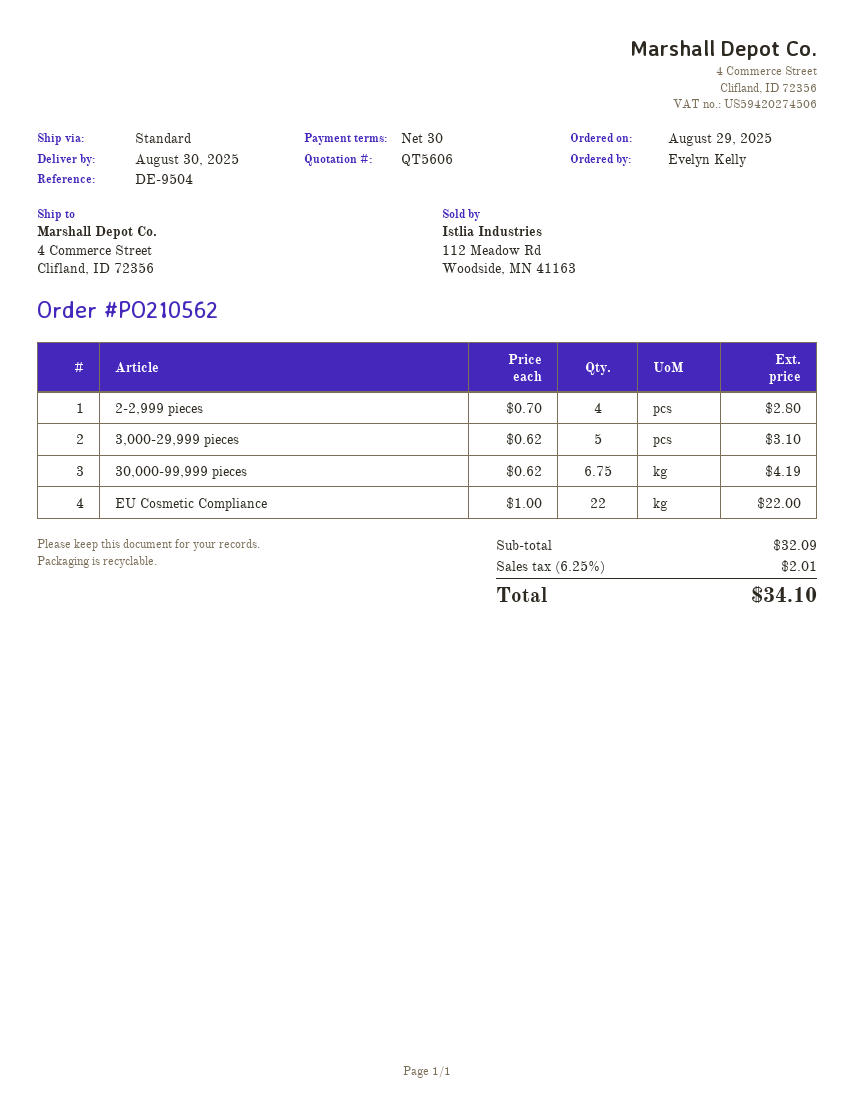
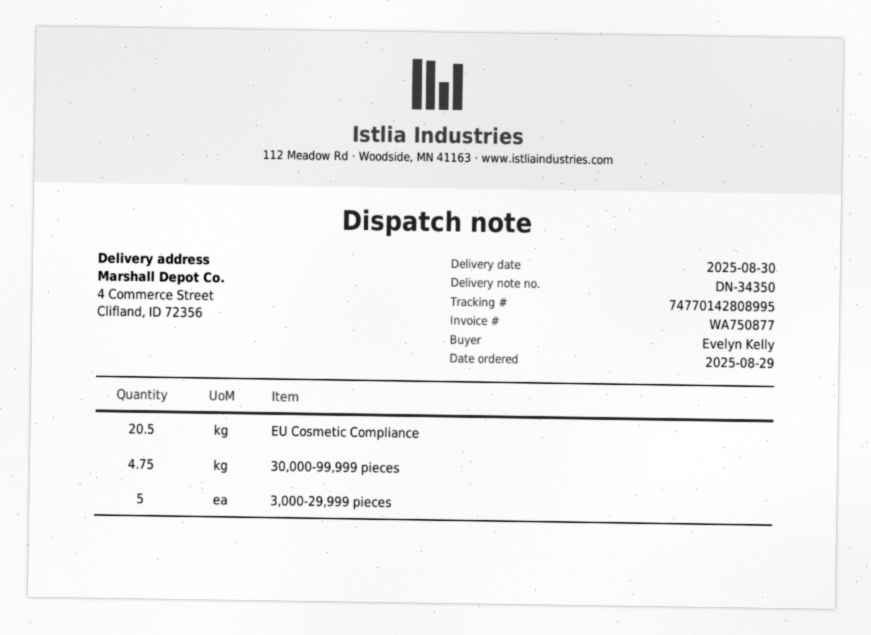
2-2,999 pieces: 4 -> none
30,000-99,999 pieces: 6.75 -> 4.75
EU Cosmetic Compliance: 22 -> 20.5

